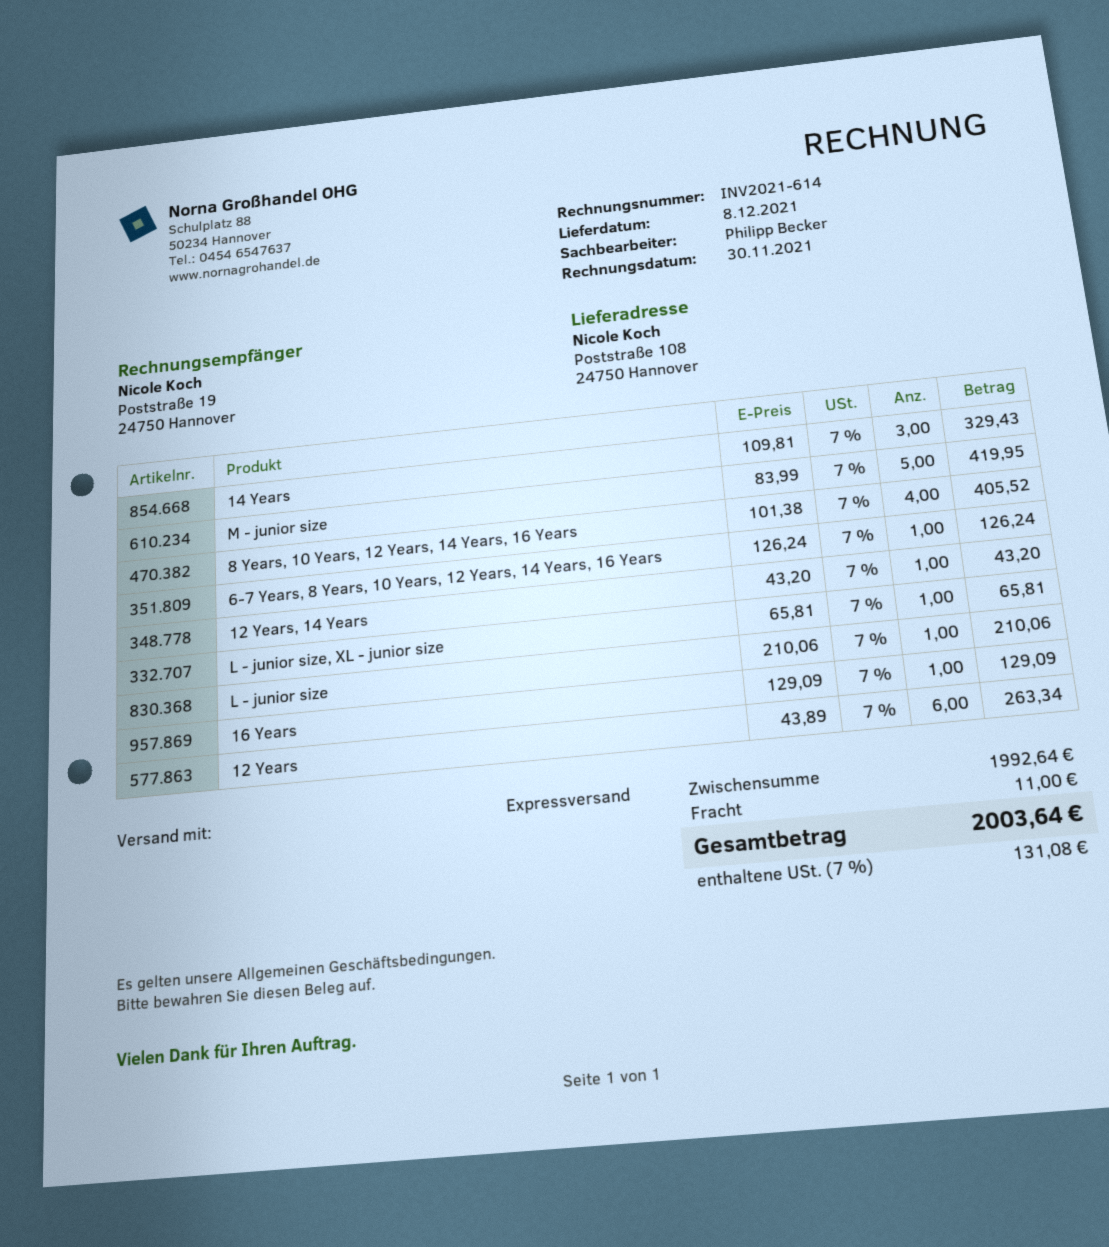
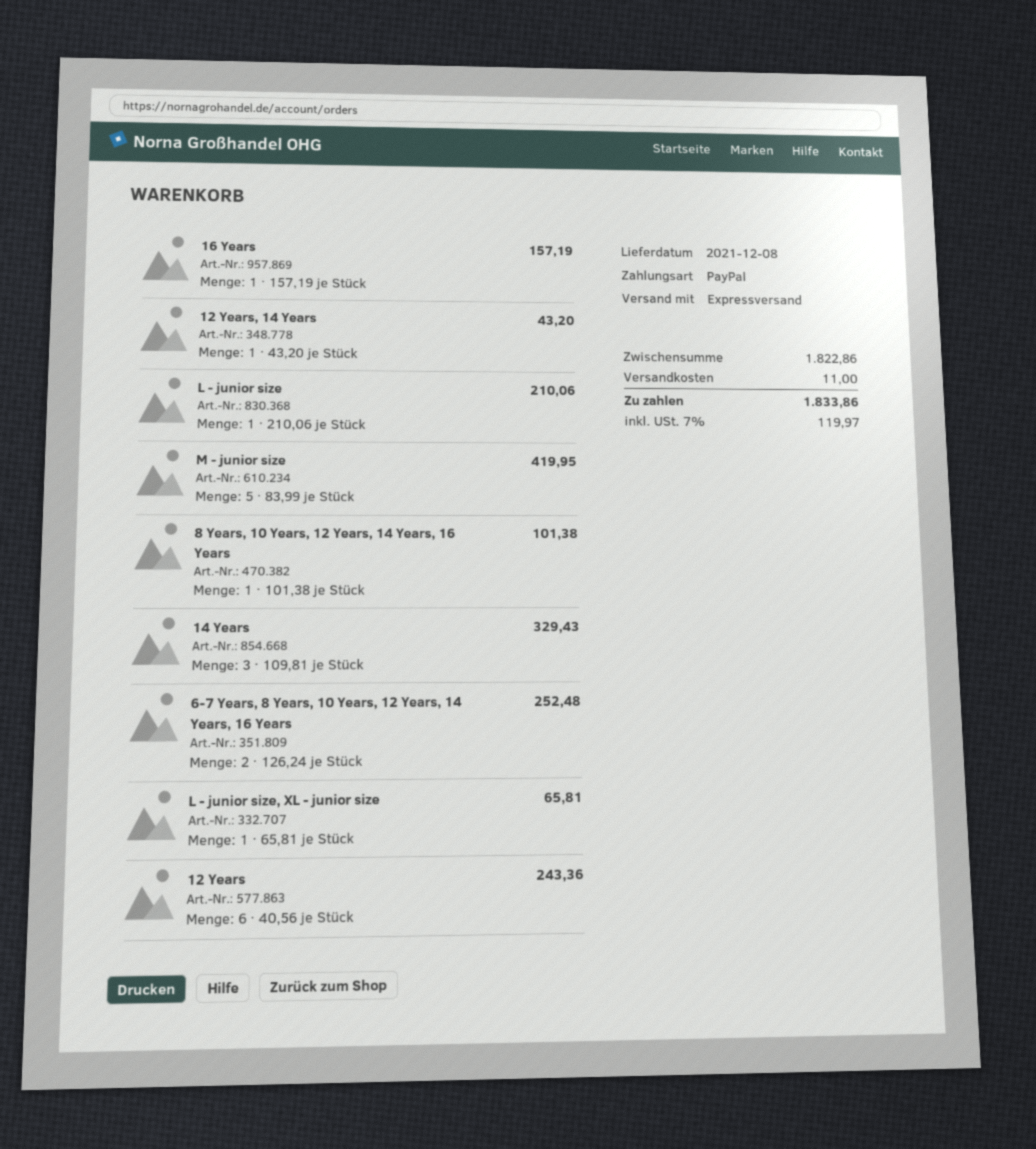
8 Years, 10 Years, 12 Years, 14 Years, 16 Years: 4 x 101.38 = 405.52 -> 1 x 101.38 = 101.38
6-7 Years, 8 Years, 10 Years, 12 Years, 14 Years, 16 Years: 1 x 126.24 = 126.24 -> 2 x 126.24 = 252.48
16 Years: 1 x 129.09 = 129.09 -> 1 x 157.19 = 157.19
12 Years: 6 x 43.89 = 263.34 -> 6 x 40.56 = 243.36
subtotal: 1992.64 -> 1822.86
tax: 7% = 131.08 -> 7% = 119.97
total: 2003.64 -> 1833.86

